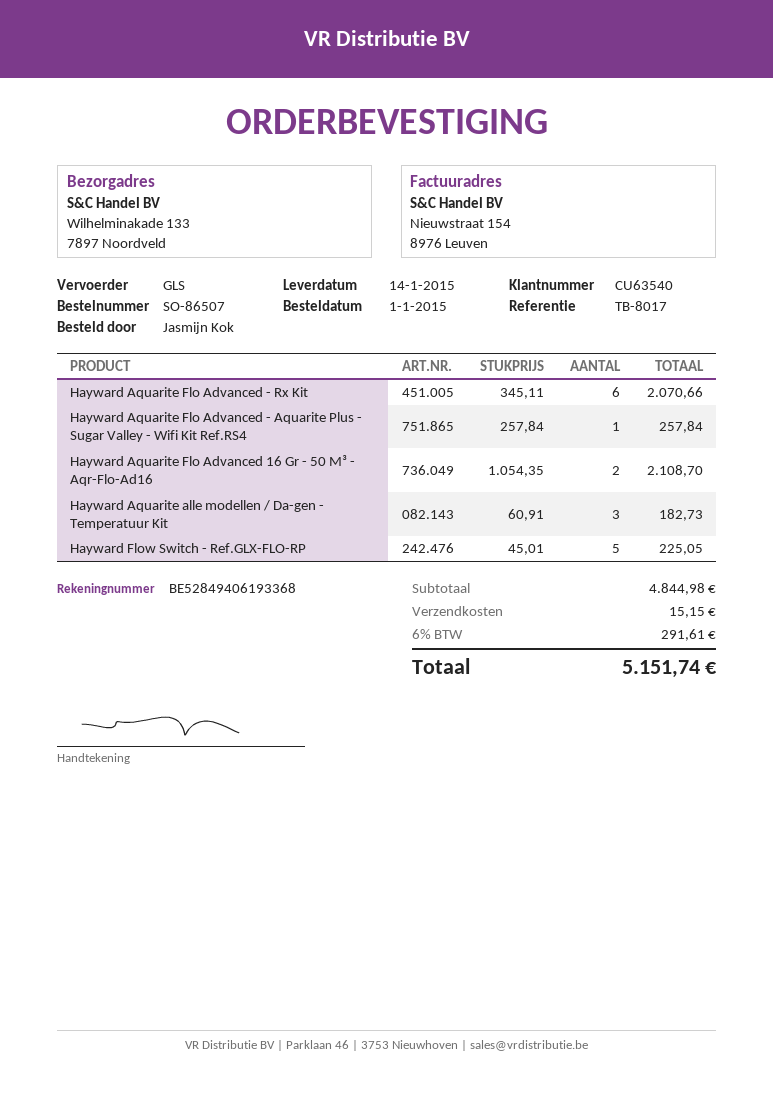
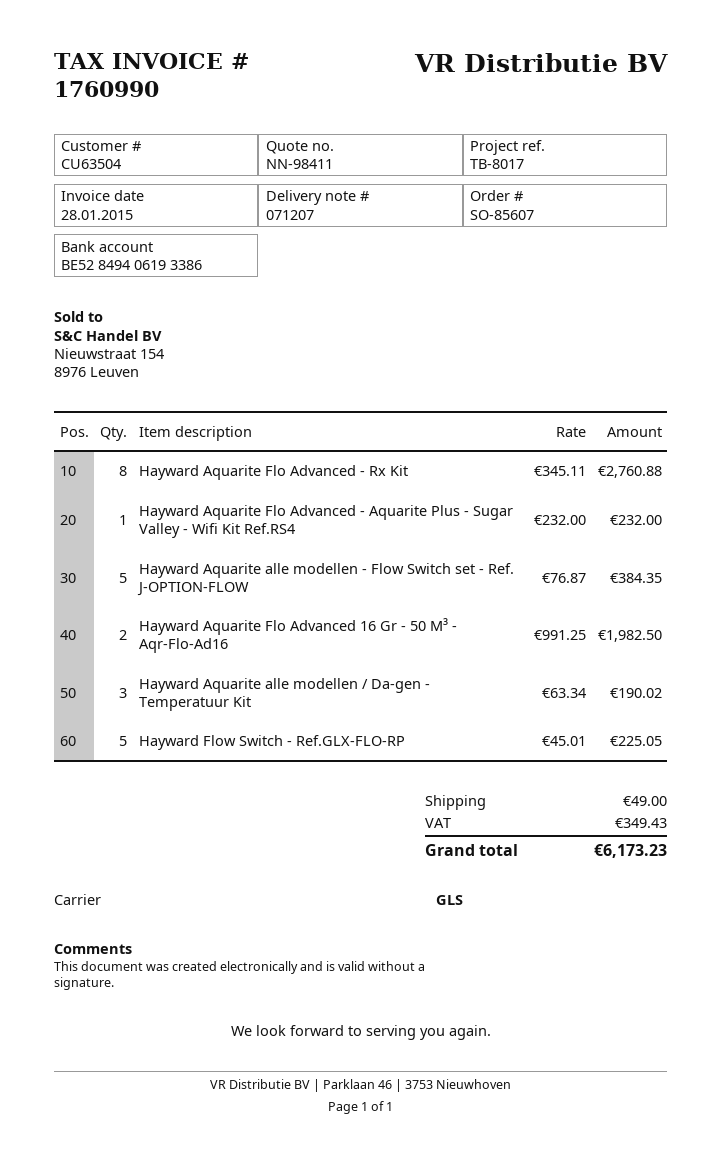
order number: SO-86507 -> SO-85607
customer number: CU63540 -> CU63504
bank account: BE52849406193368 -> BE52849406193386
Hayward Aquarite Flo Advanced - Rx Kit: 6 x 345.11 = 2070.66 -> 8 x 345.11 = 2760.88
Hayward Aquarite Flo Advanced - Aquarite Plus - Sugar Valley - Wifi Kit Ref.RS4: 1 x 257.84 = 257.84 -> 1 x 232.00 = 232.00
Hayward Aquarite Flo Advanced 16 Gr - 50 M³ - Aqr-Flo-Ad16: 2 x 1054.35 = 2108.70 -> 2 x 991.25 = 1982.50
Hayward Aquarite alle modellen / Da-gen - Temperatuur Kit: 3 x 60.91 = 182.73 -> 3 x 63.34 = 190.02
Hayward Aquarite alle modellen - Flow Switch set - Ref. J-OPTION-FLOW: none -> 5 x 76.87 = 384.35
shipping: 15.15 -> 49.00
tax: 291.61 -> 349.43
total: 5151.74 -> 6173.23

